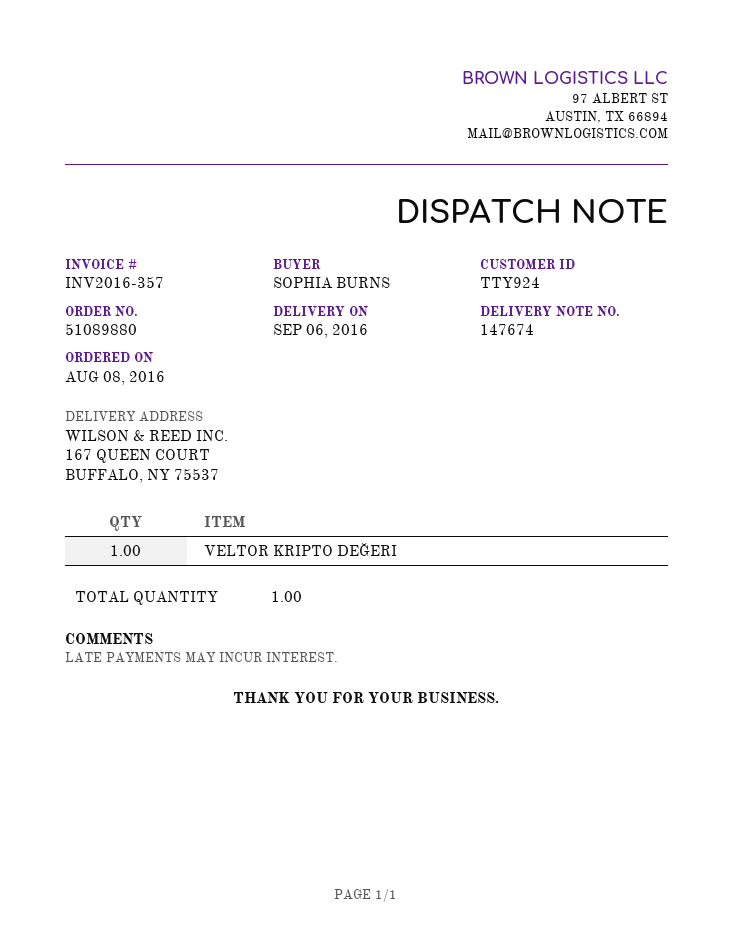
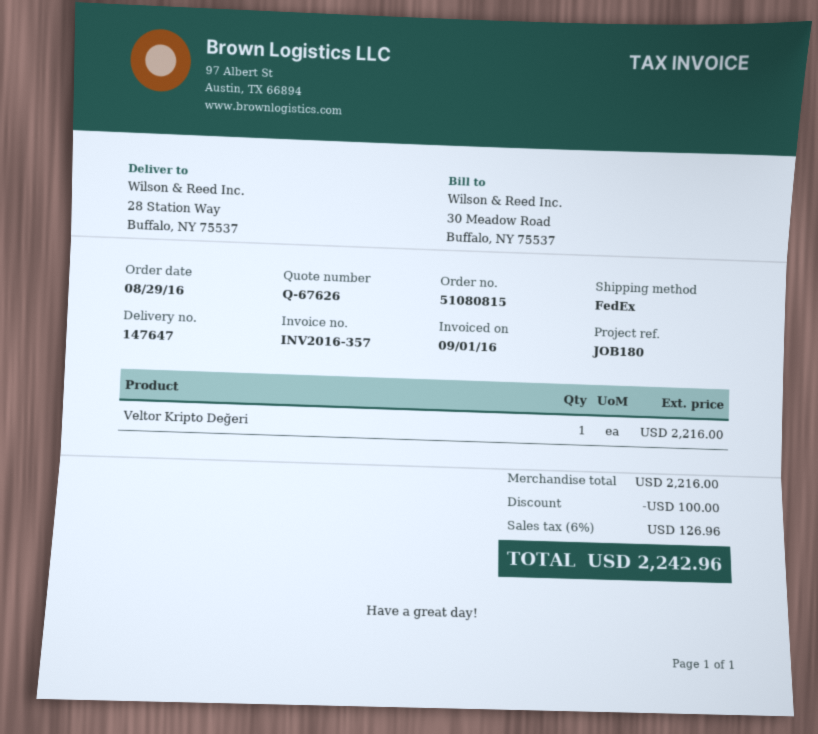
order number: 51089880 -> 51080815
order date: 2016-08-08 -> 2016-08-29
delivery note number: 147674 -> 147647
ship to: 167 QUEEN COURT, BUFFALO, NY 75537 -> 28 Station Way, Buffalo, NY 75537

